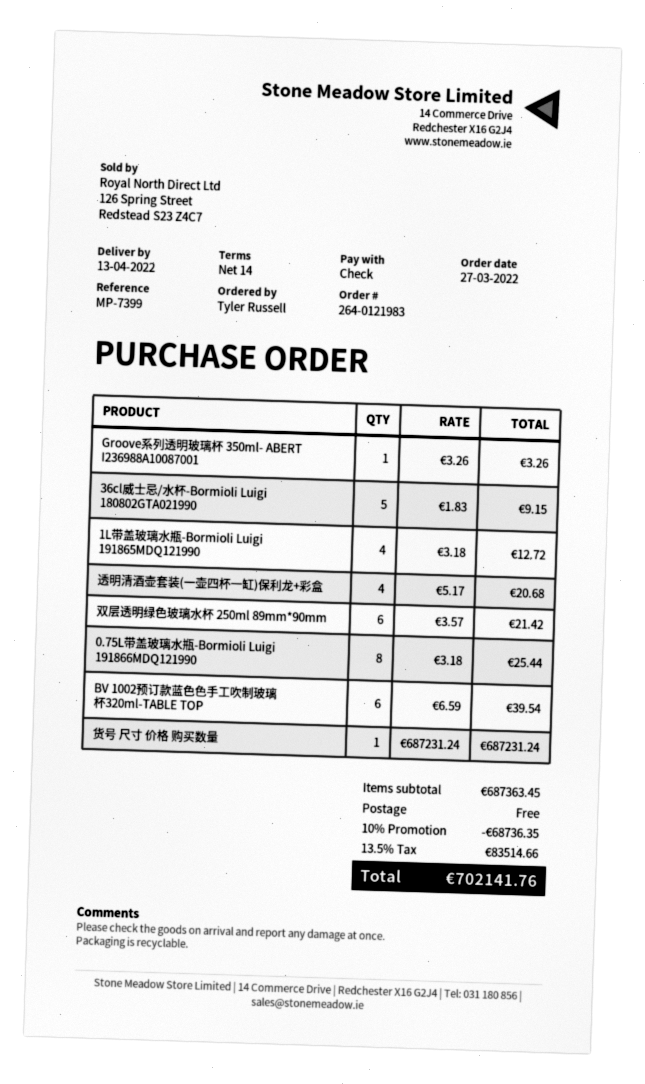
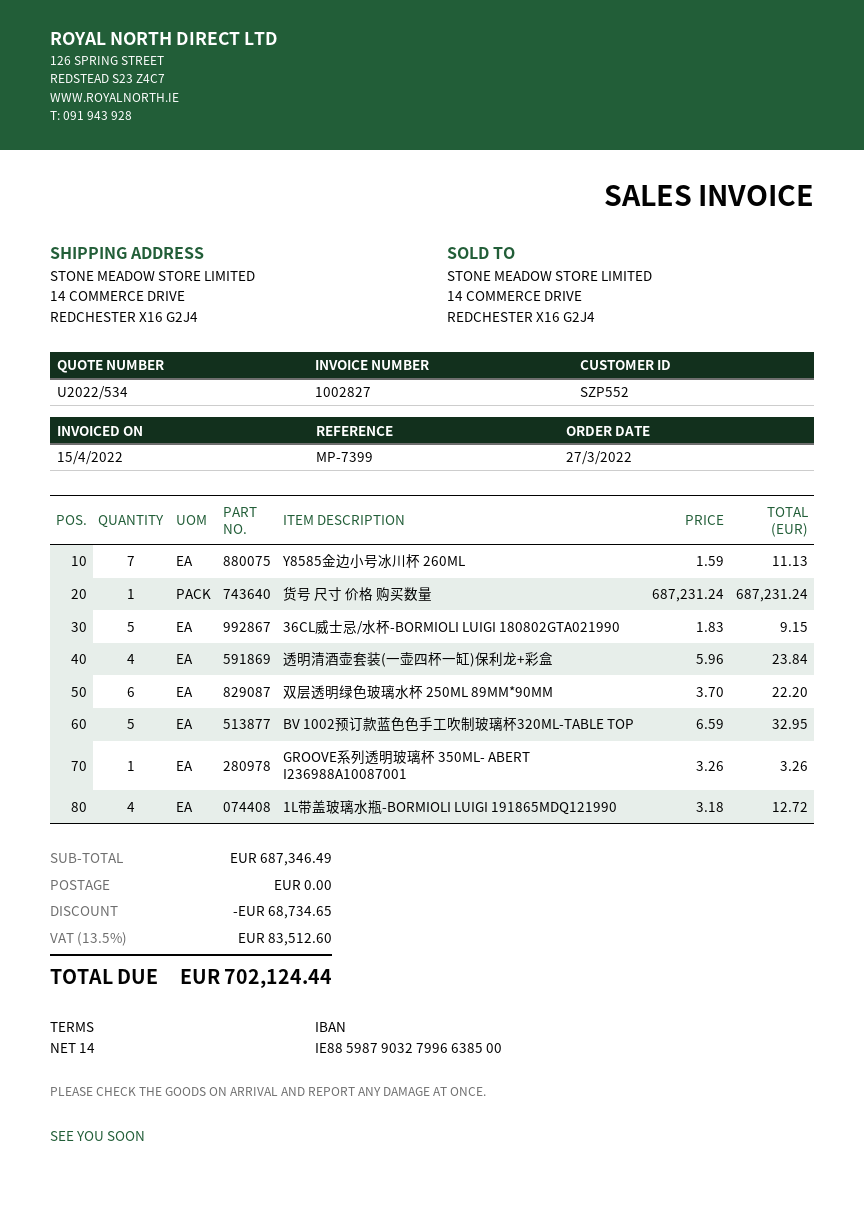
透明清酒壶套装(一壶四杯一缸)保利龙+彩盒: 4 x 5.17 = 20.68 -> 4 x 5.96 = 23.84
双层透明绿色玻璃水杯 250ml 89mm*90mm: 6 x 3.57 = 21.42 -> 6 x 3.70 = 22.20
0.75L带盖玻璃水瓶-Bormioli Luigi 191866MDQ121990: 8 x 3.18 = 25.44 -> none
BV 1002预订款蓝色色手工吹制玻璃杯320ml-TABLE TOP: 6 x 6.59 = 39.54 -> 5 x 6.59 = 32.95
Y8585金边小号冰川杯 260ML: none -> 7 x 1.59 = 11.13
subtotal: 687363.45 -> 687346.49
discount: 68736.35 -> 68734.65
tax: 13.5% = 83514.66 -> 13.5% = 83512.60
total: 702141.76 -> 702124.44

